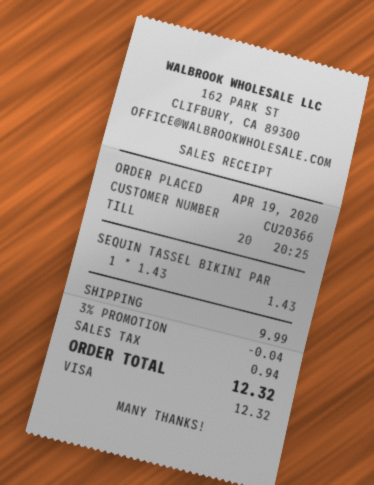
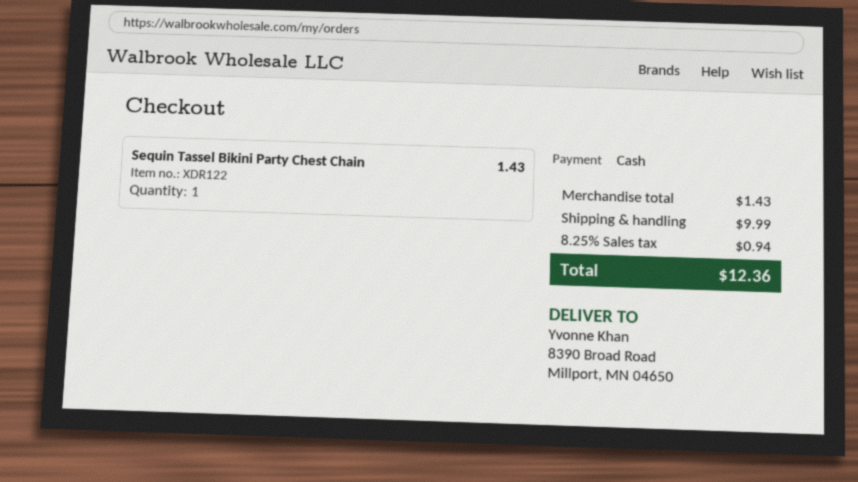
payment method: Visa -> cash
discount: 3% = 0.04 -> none
total: 12.32 -> 12.36

